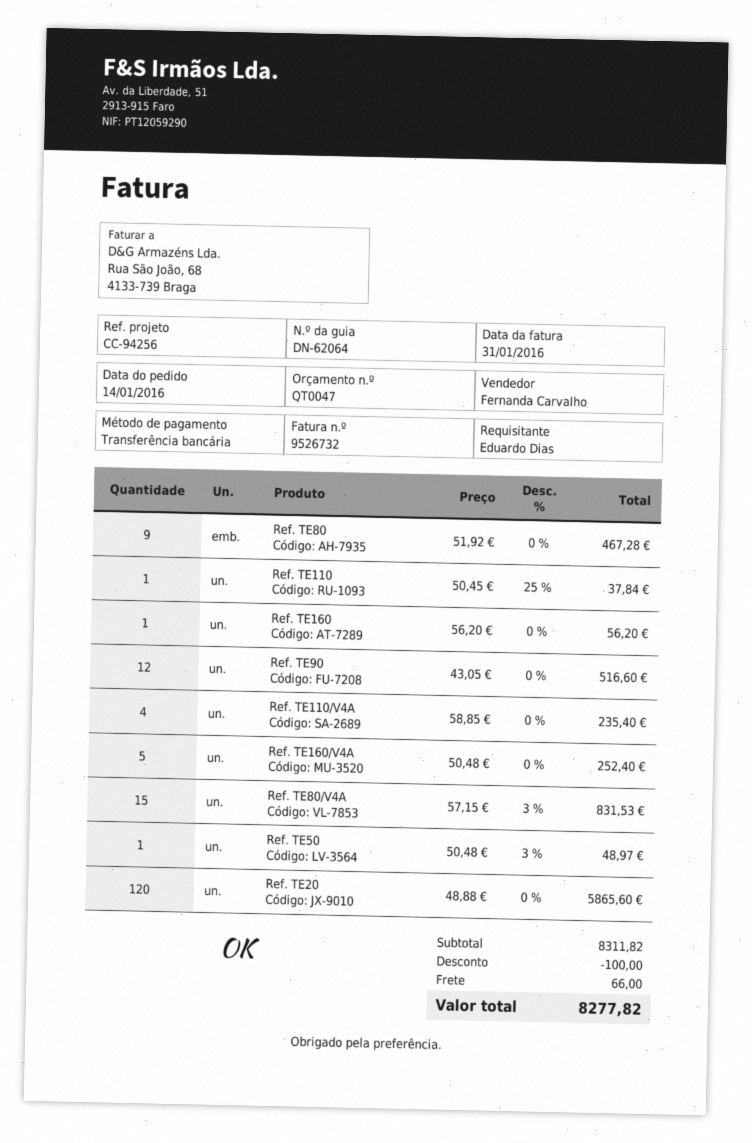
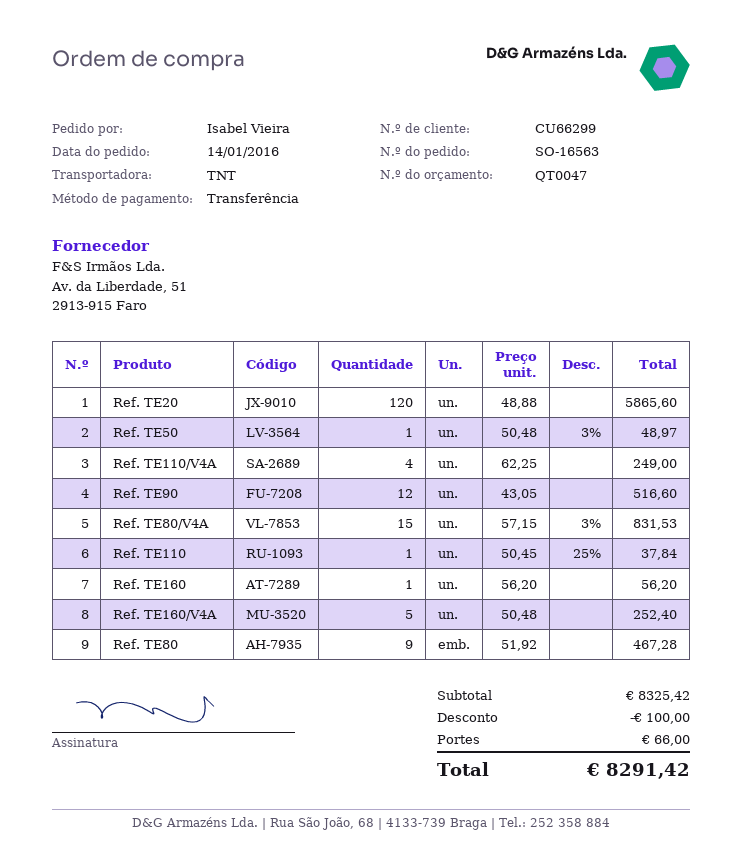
ordered by: Eduardo Dias -> Isabel Vieira
Ref. TE110/V4A: 4 x 58.85 = 235.40 -> 4 x 62.25 = 249.00
subtotal: 8311.82 -> 8325.42
total: 8277.82 -> 8291.42

